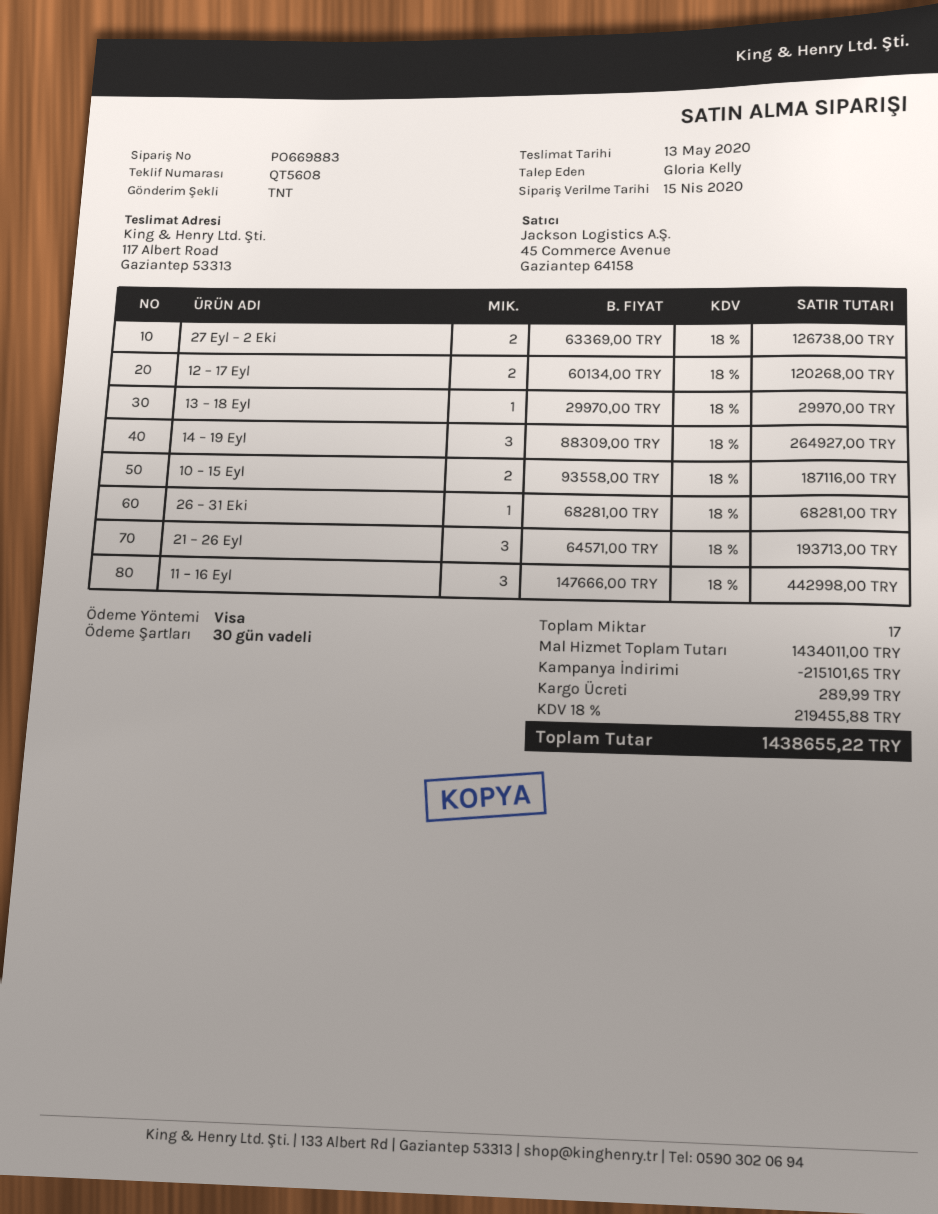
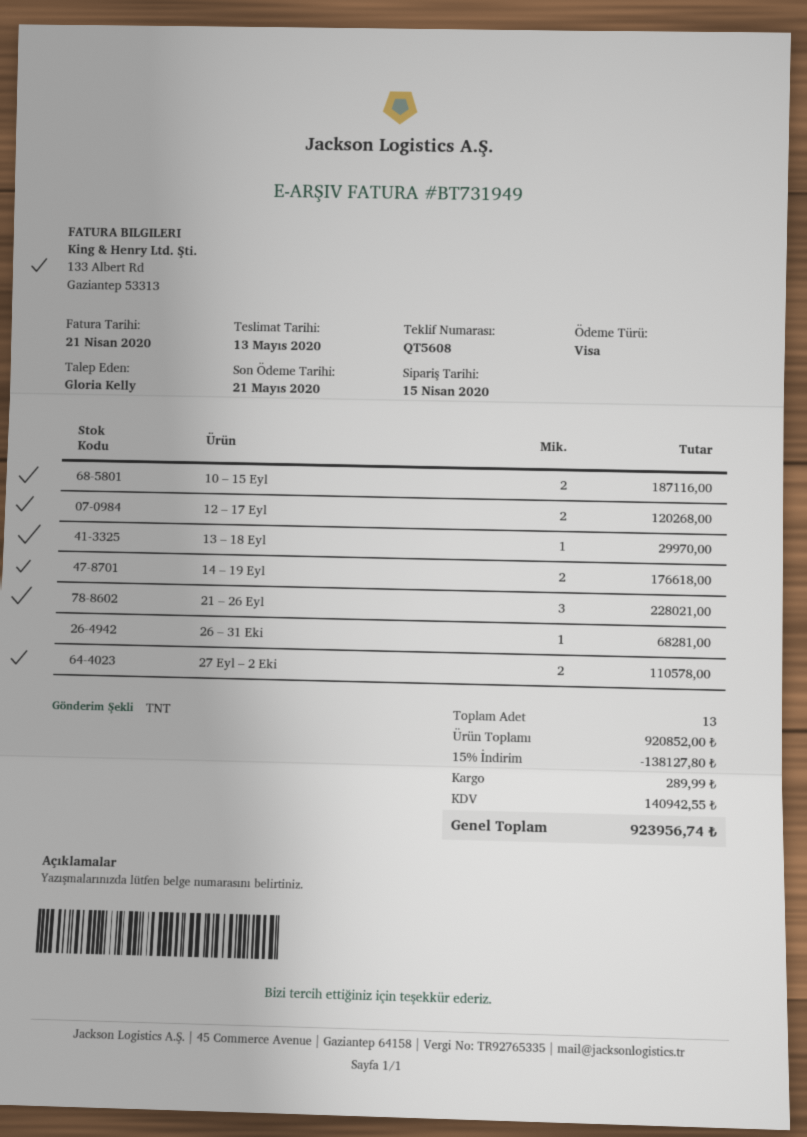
27 Eyl – 2 Eki: 2 for 126738.00 -> 2 for 110578.00
14 – 19 Eyl: 3 for 264927.00 -> 2 for 176618.00
21 – 26 Eyl: 3 for 193713.00 -> 3 for 228021.00
11 – 16 Eyl: 3 for 442998.00 -> none
total quantity: 17 -> 13
subtotal: 1434011.00 -> 920852.00
discount: 215101.65 -> 138127.80
tax: 219455.88 -> 140942.55
total: 1438655.22 -> 923956.74

